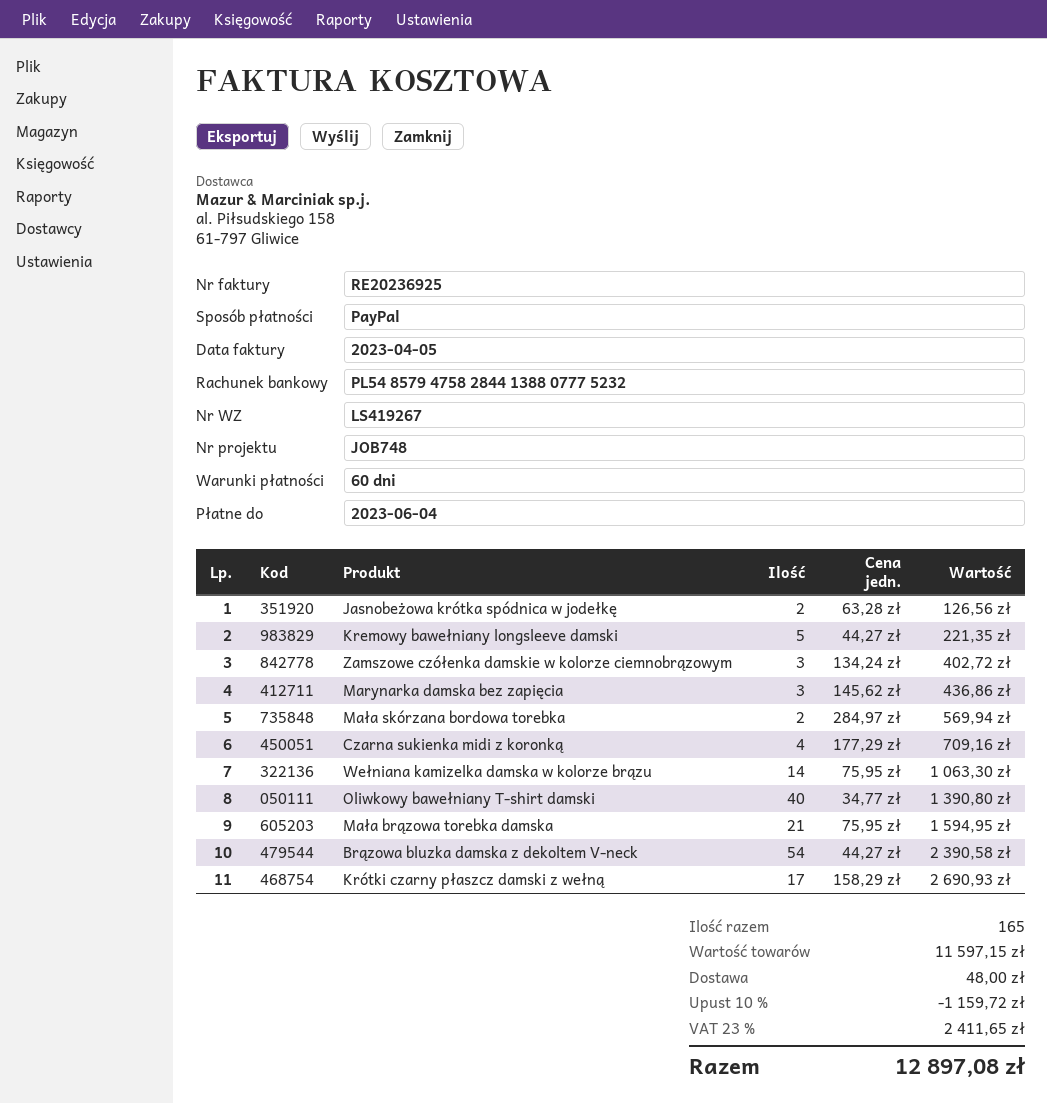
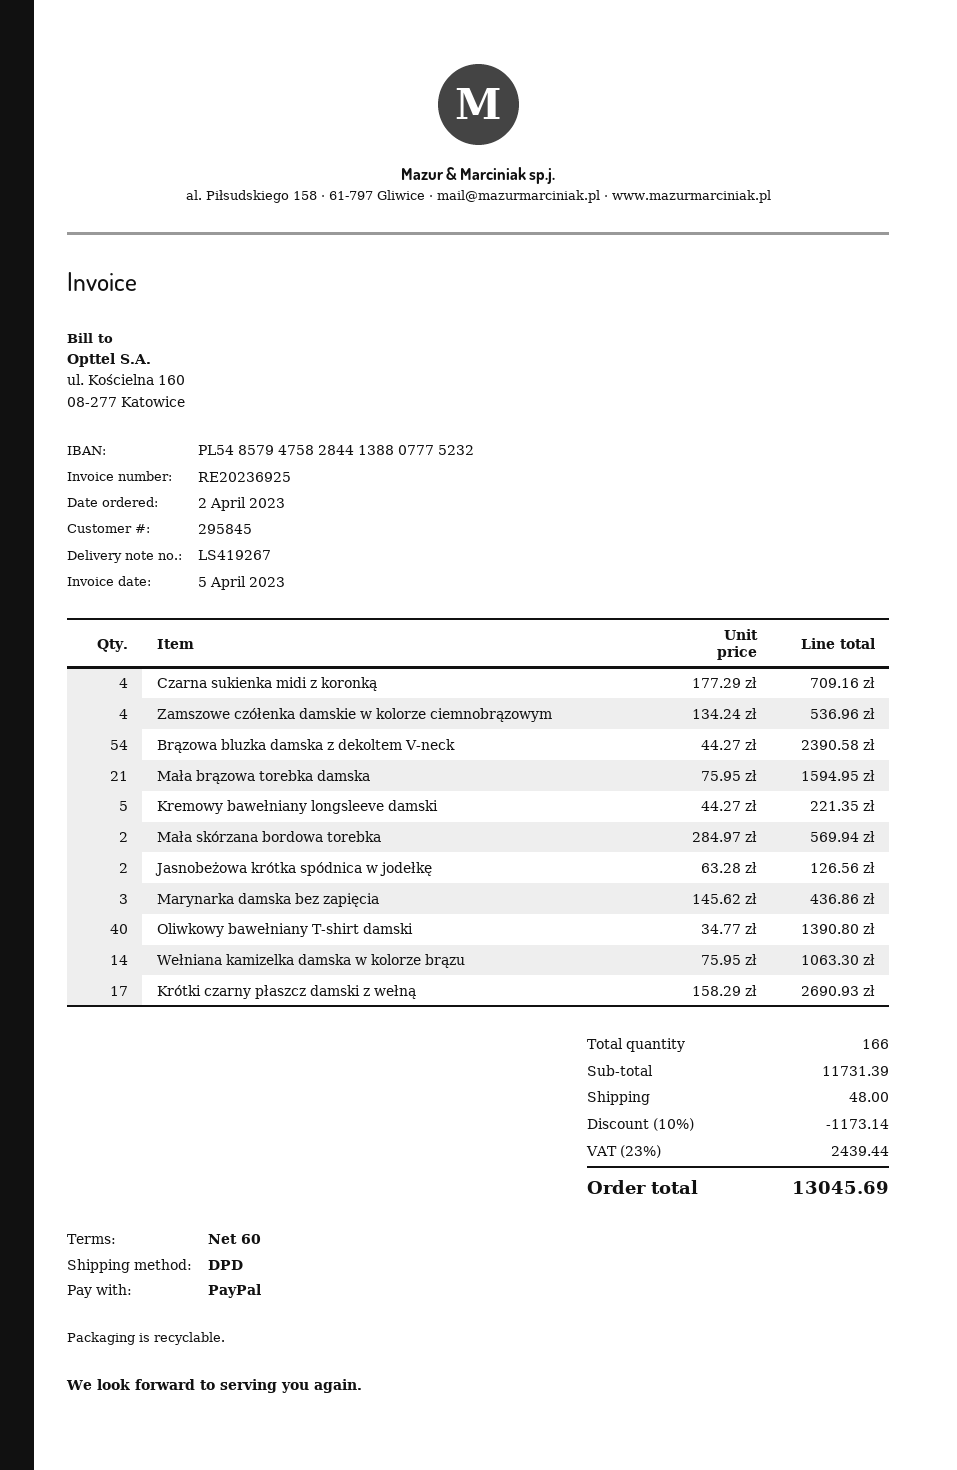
Zamszowe czółenka damskie w kolorze ciemnobrązowym: 3 x 134.24 = 402.72 -> 4 x 134.24 = 536.96
total quantity: 165 -> 166
subtotal: 11597.15 -> 11731.39
discount: 10% = 1159.72 -> 10% = 1173.14
tax: 23% = 2411.65 -> 23% = 2439.44
total: 12897.08 -> 13045.69

